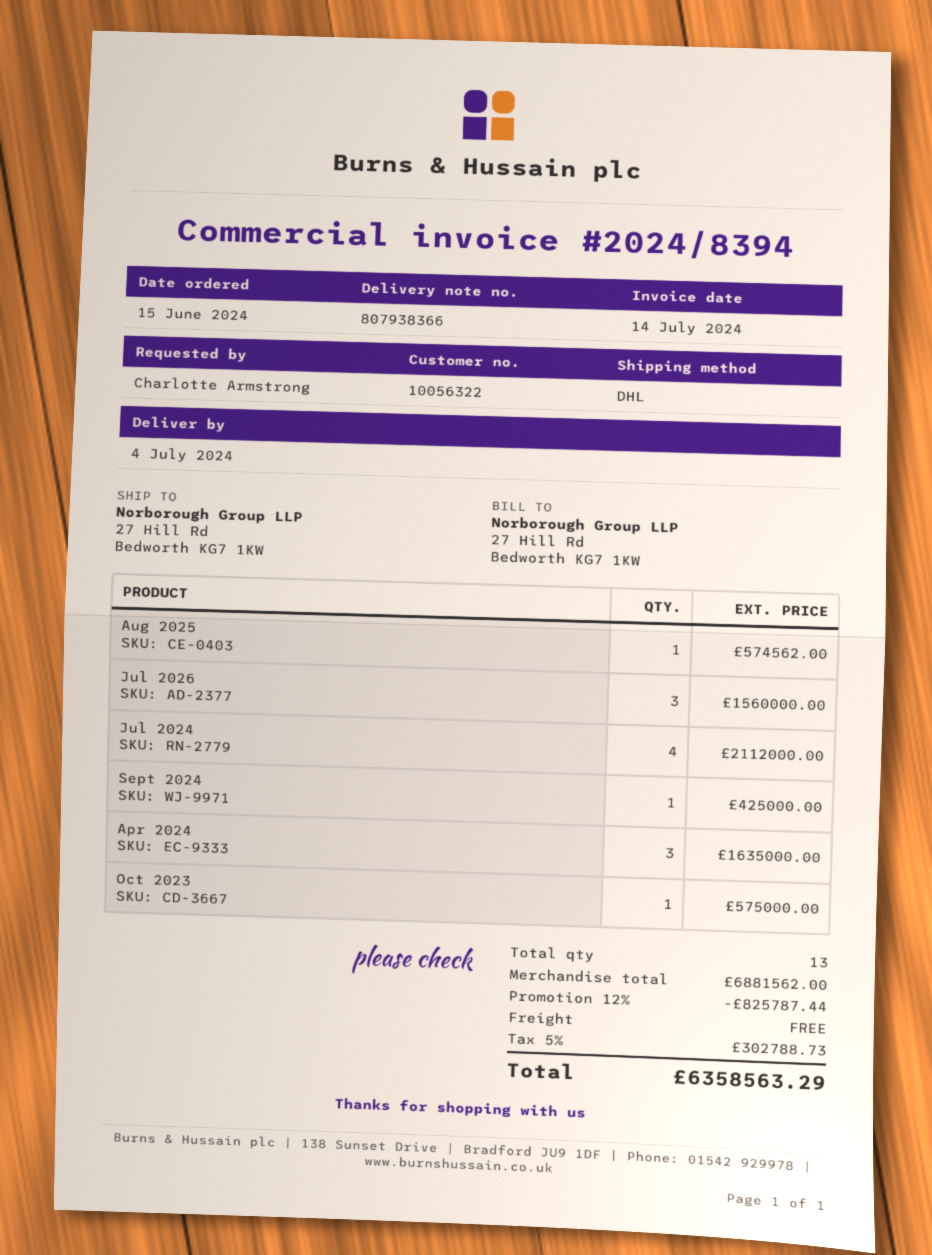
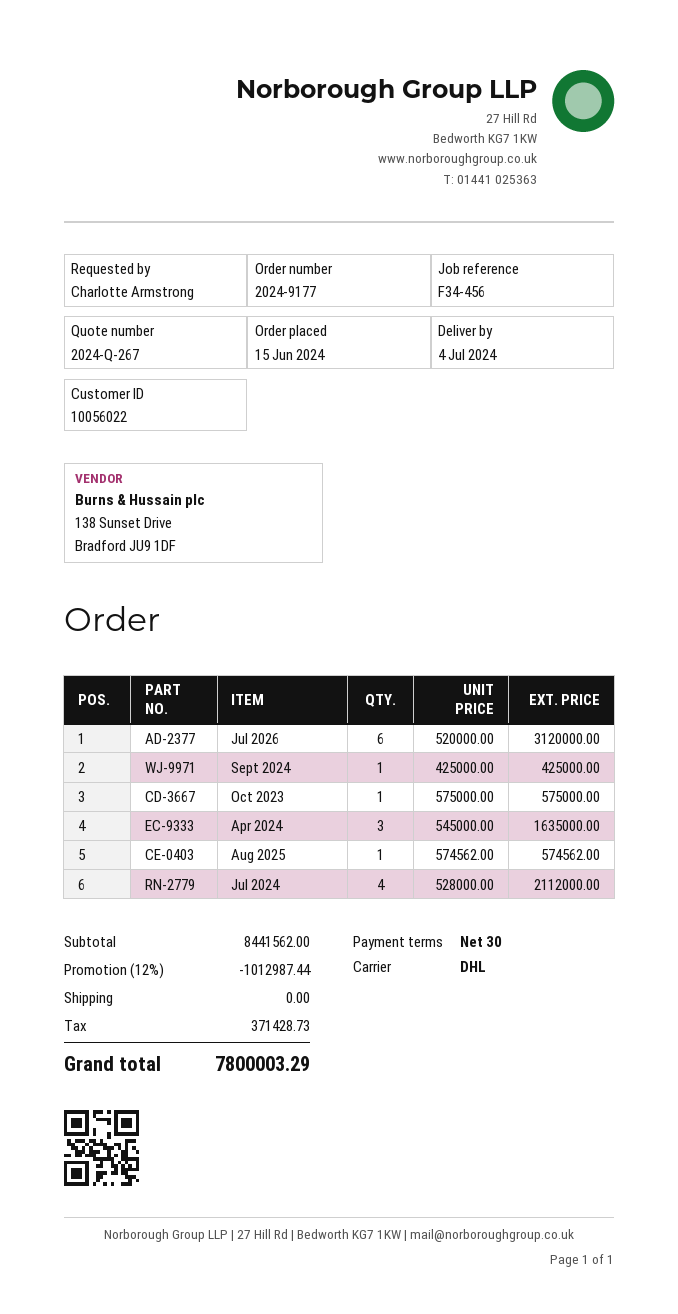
customer number: 10056322 -> 10056022
Jul 2026: 3 for 1560000.00 -> 6 for 3120000.00
subtotal: 6881562.00 -> 8441562.00
discount: 12% = 825787.44 -> 12% = 1012987.44
tax: 302788.73 -> 371428.73
total: 6358563.29 -> 7800003.29

